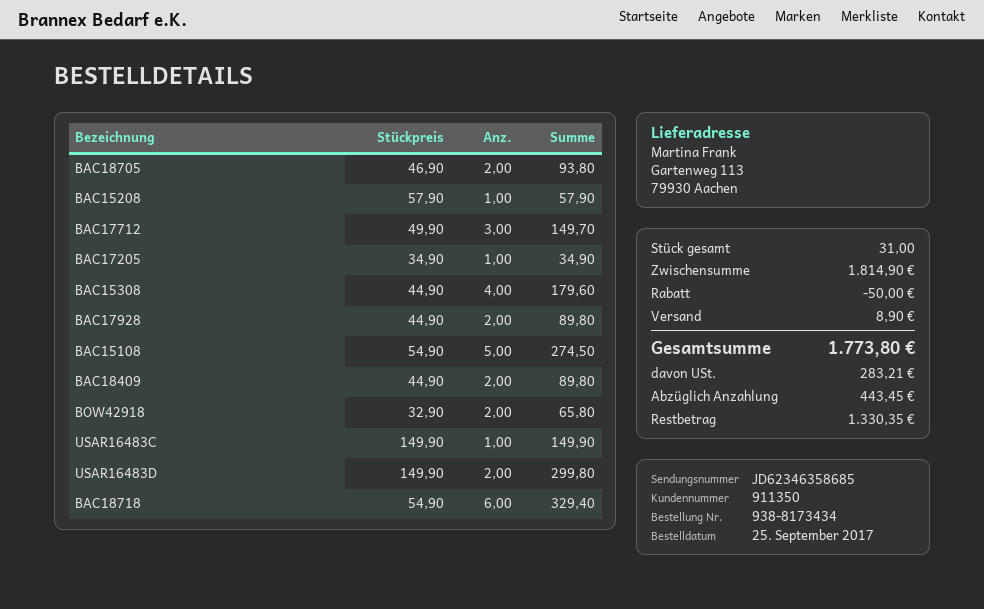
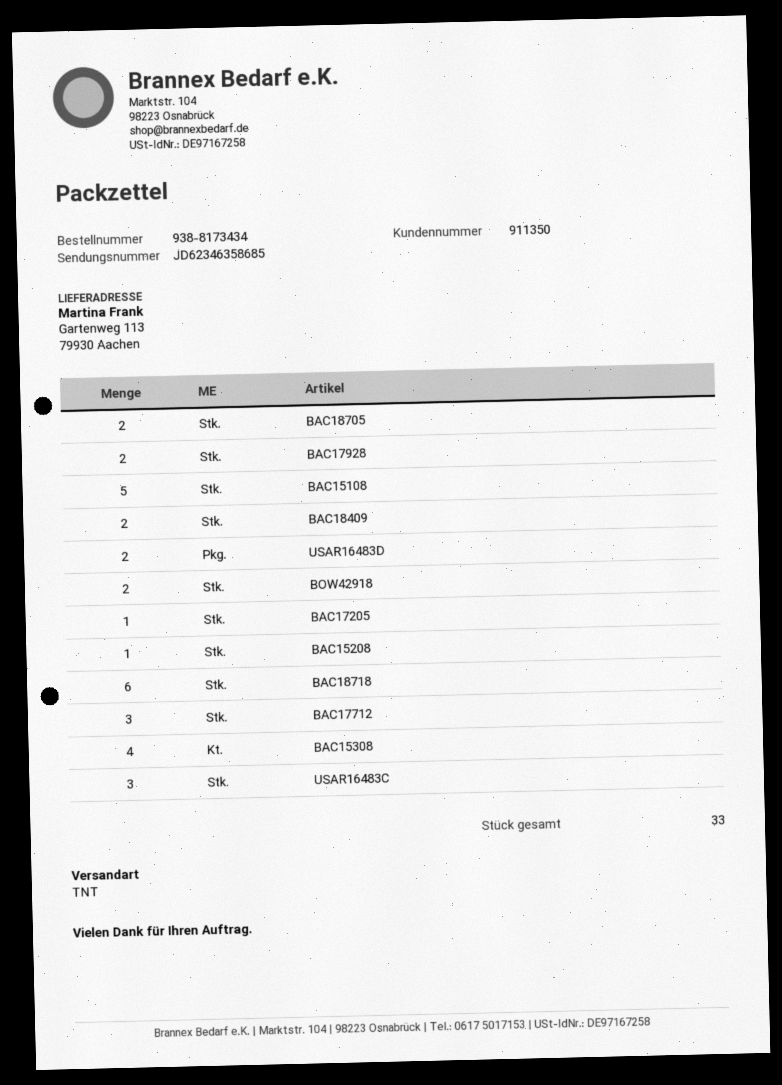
USAR16483C: 1 -> 3
total quantity: 31 -> 33

